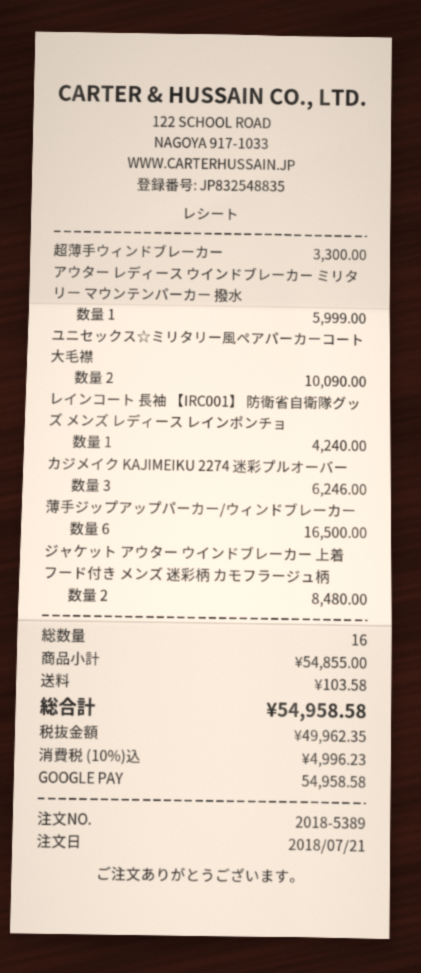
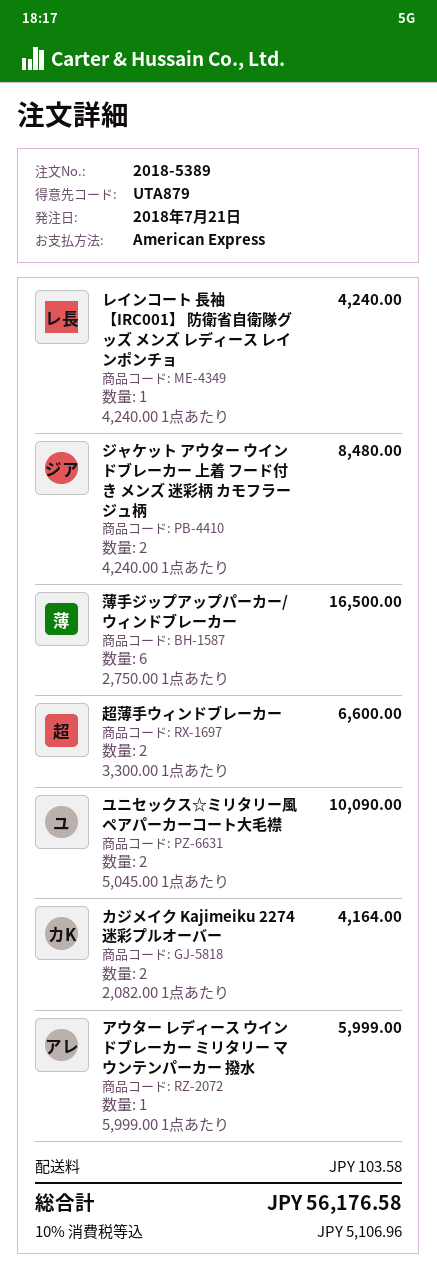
payment method: Google Pay -> American Express
超薄手ウィンドブレーカー: 1 for 3300.00 -> 2 for 6600.00
カジメイク KAJIMEIKU 2274 迷彩プルオーバー: 3 for 6246.00 -> 2 for 4164.00
tax: 10% = 4996.23 -> 10% = 5106.96
total: 54958.58 -> 56176.58

